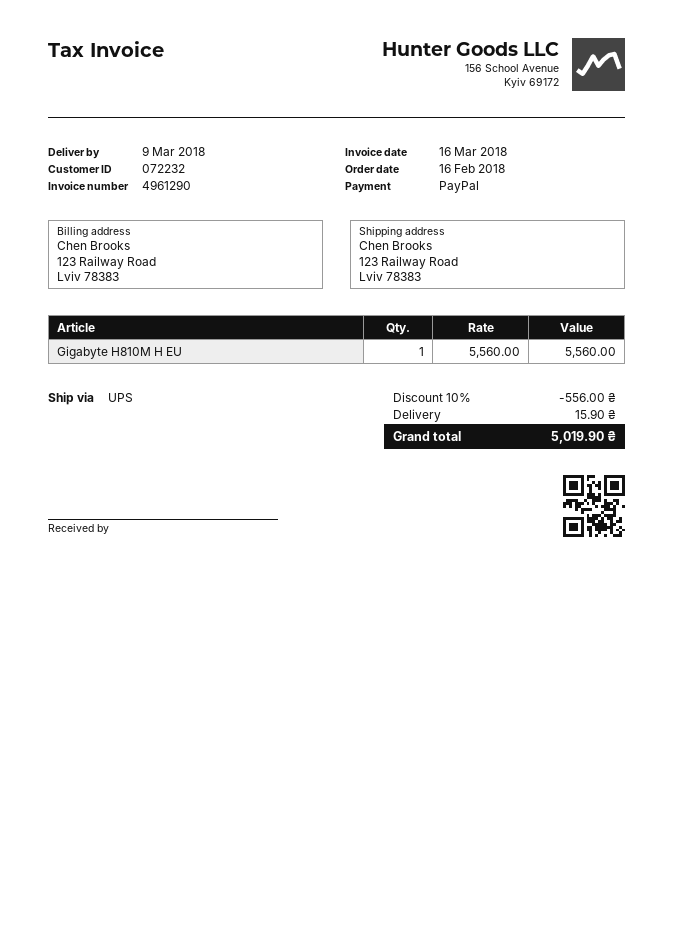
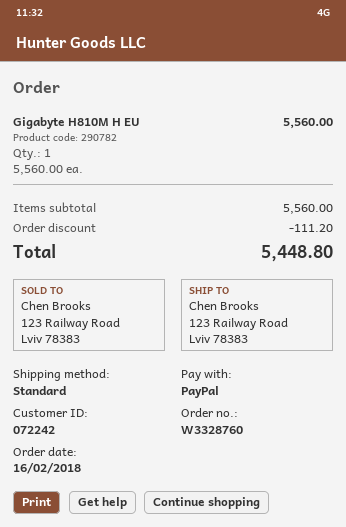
customer number: 072232 -> 072242
shipping method: UPS -> standard
discount: 556.00 -> 111.20
shipping: 15.90 -> none
total: 5019.90 -> 5448.80

